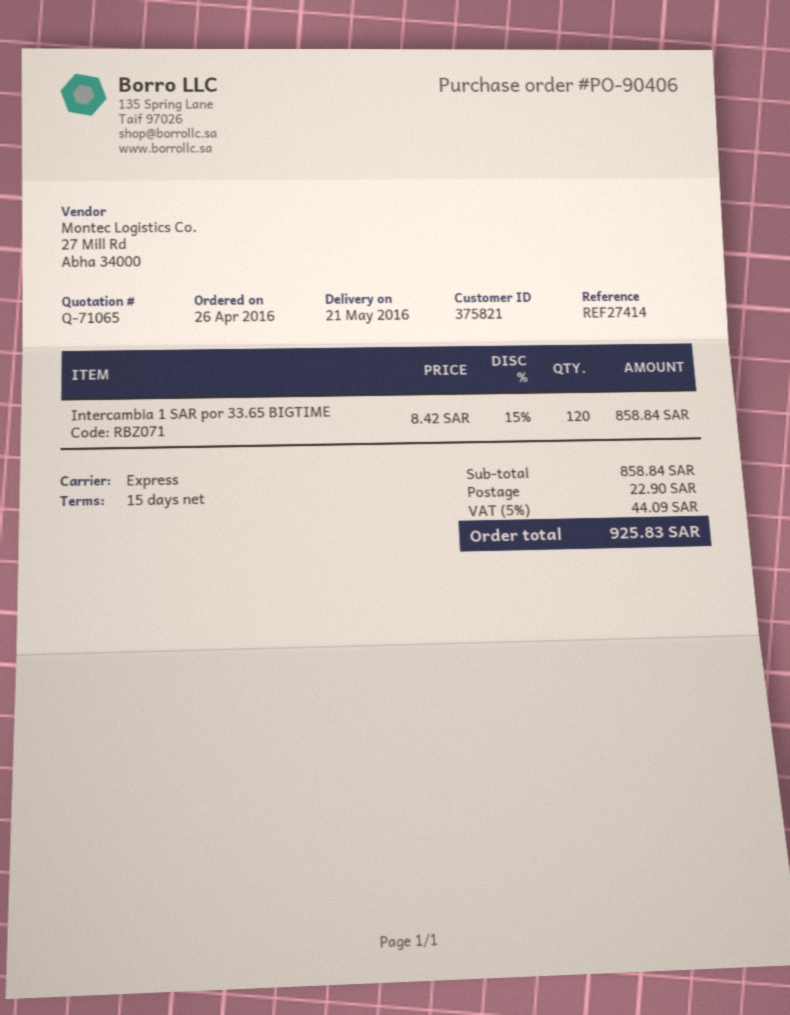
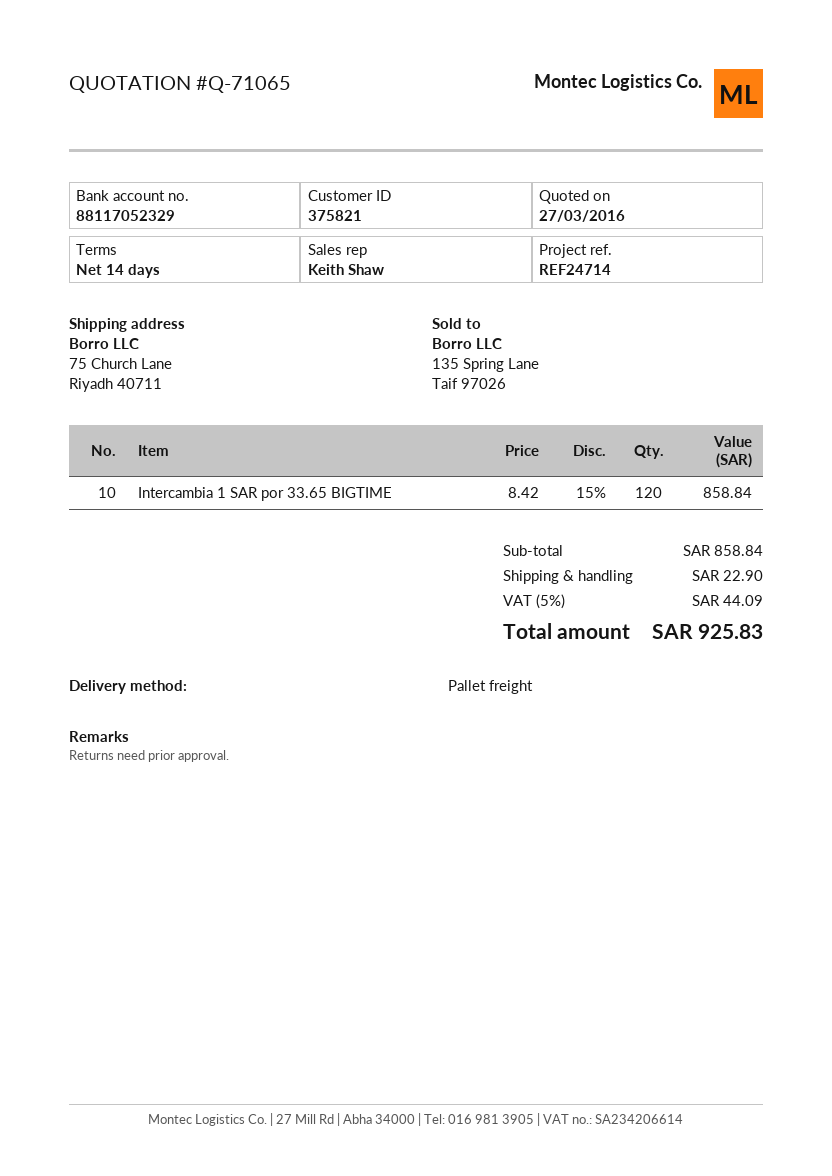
payment terms: 15 days -> 14 days
reference: REF27414 -> REF24714
shipping method: express -> pallet freight

